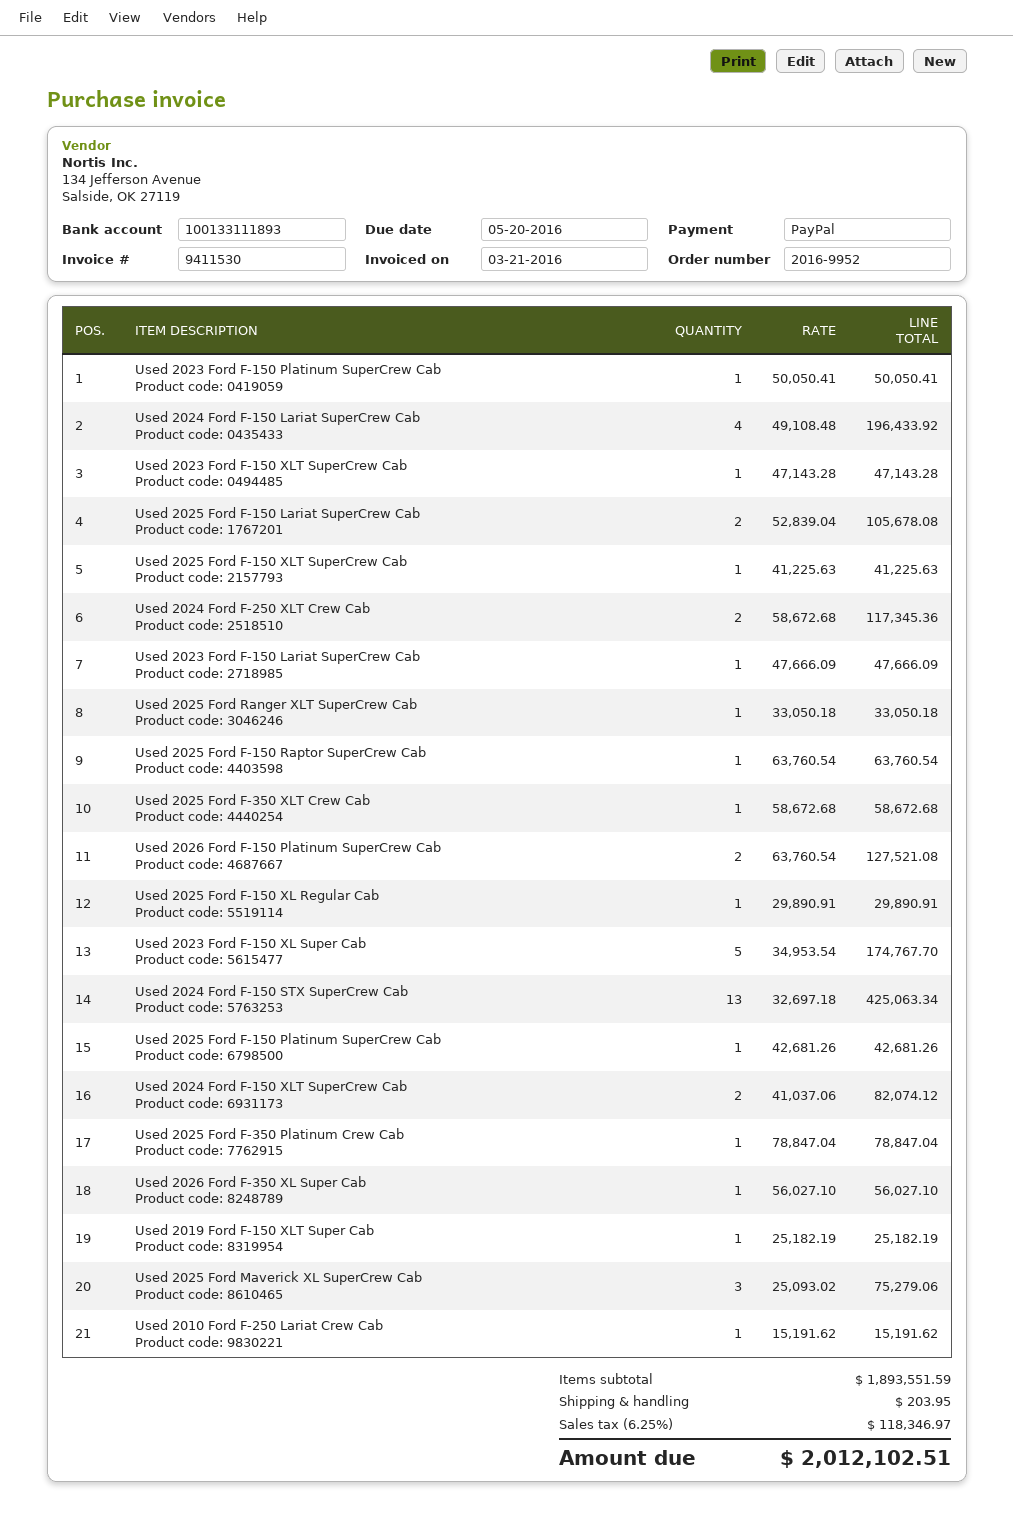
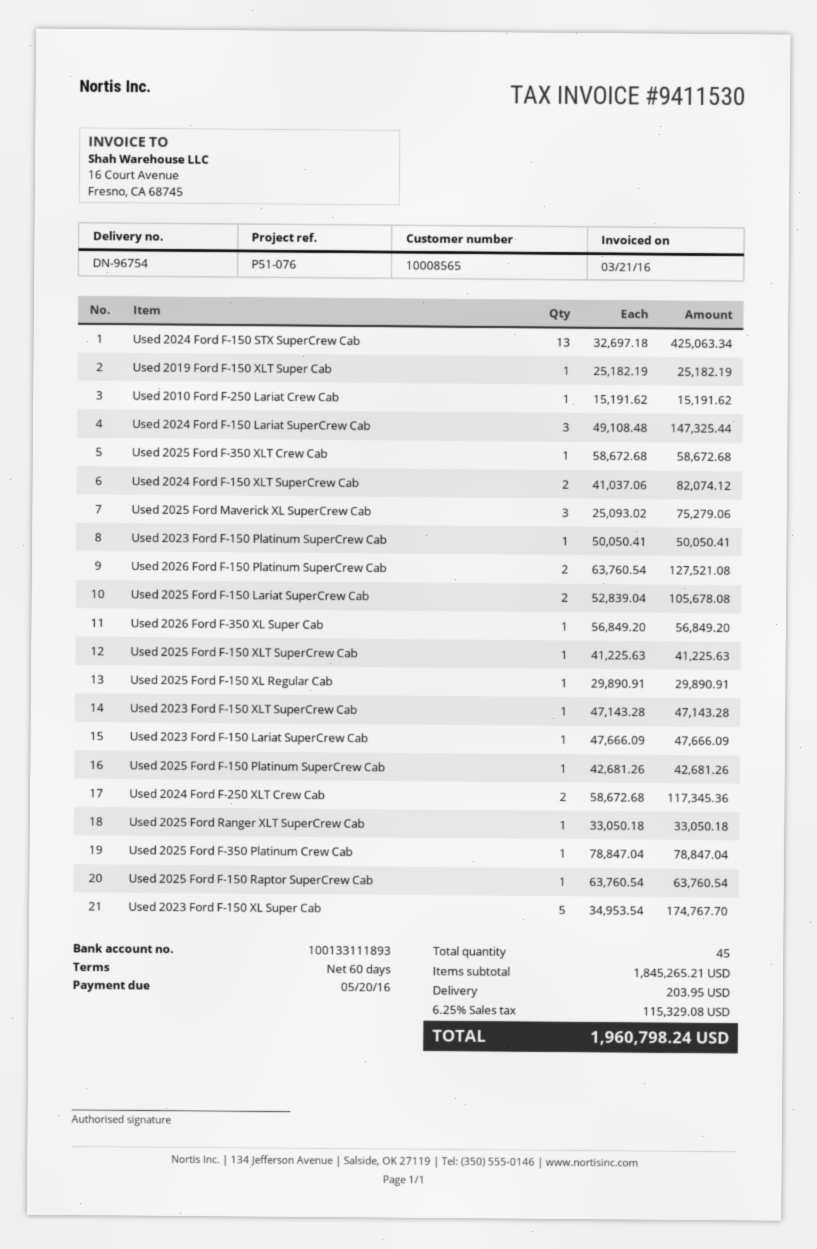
Used 2024 Ford F-150 Lariat SuperCrew Cab: 4 x 49108.48 = 196433.92 -> 3 x 49108.48 = 147325.44
Used 2026 Ford F-350 XL Super Cab: 1 x 56027.10 = 56027.10 -> 1 x 56849.20 = 56849.20
subtotal: 1893551.59 -> 1845265.21
tax: 6.25% = 118346.97 -> 6.25% = 115329.08
total: 2012102.51 -> 1960798.24

